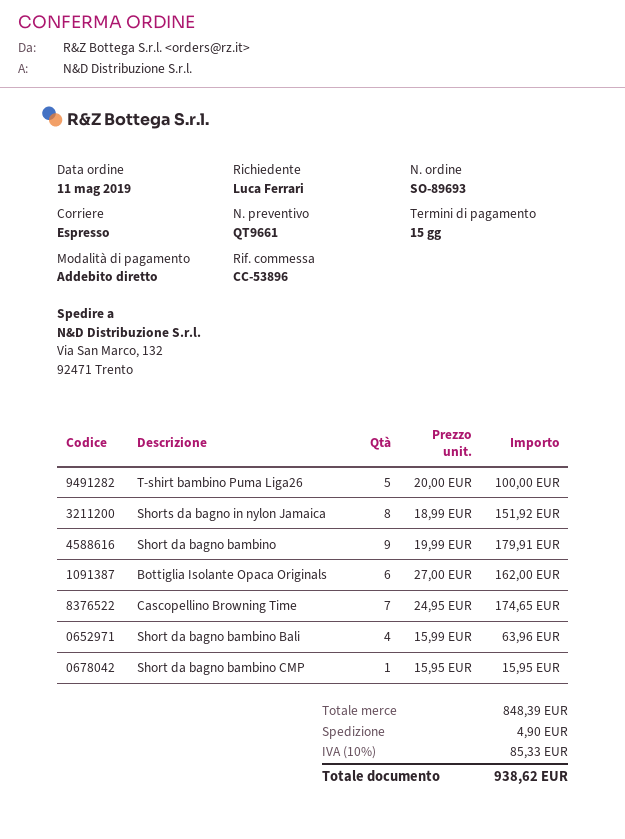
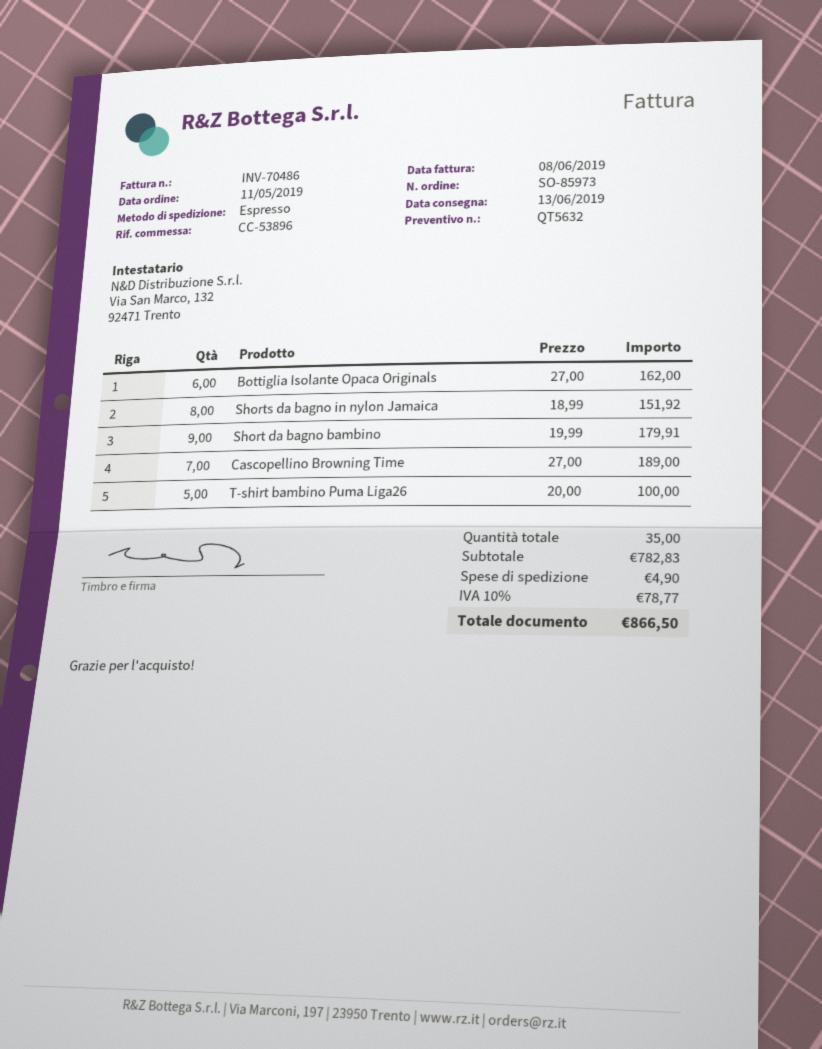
quote number: QT9661 -> QT5632
order number: SO-89693 -> SO-85973
Cascopellino Browning Time: 7 x 24.95 = 174.65 -> 7 x 27.00 = 189.00
Short da bagno bambino Bali: 4 x 15.99 = 63.96 -> none
Short da bagno bambino CMP: 1 x 15.95 = 15.95 -> none
subtotal: 848.39 -> 782.83
tax: 10% = 85.33 -> 10% = 78.77
total: 938.62 -> 866.50

